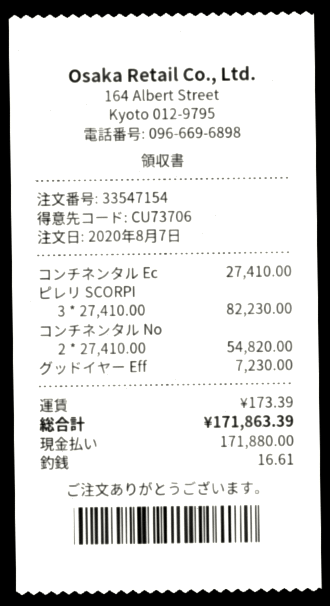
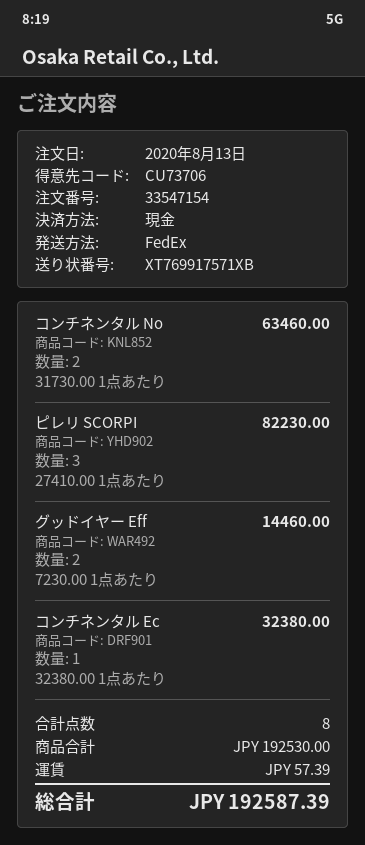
order date: 2020-08-07 -> 2020-08-13
コンチネンタル Ec: 1 x 27410.00 = 27410.00 -> 1 x 32380.00 = 32380.00
コンチネンタル No: 2 x 27410.00 = 54820.00 -> 2 x 31730.00 = 63460.00
グッドイヤー Eff: 1 x 7230.00 = 7230.00 -> 2 x 7230.00 = 14460.00
shipping: 173.39 -> 57.39
total: 171863.39 -> 192587.39

